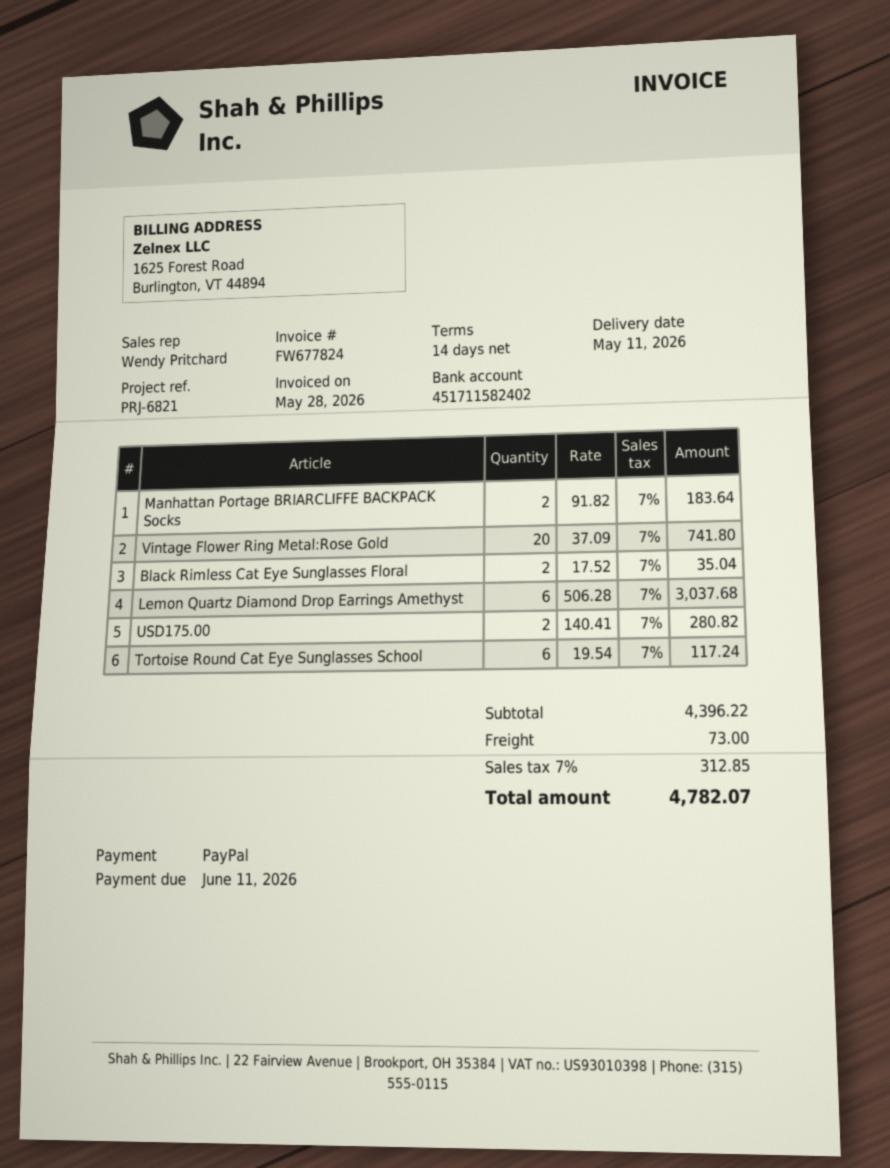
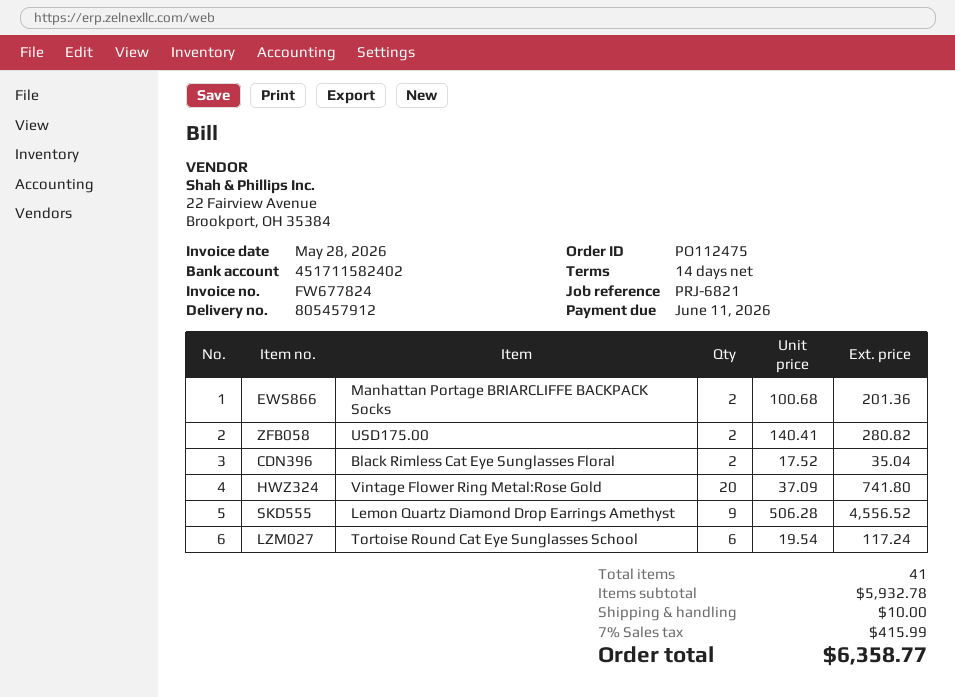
Manhattan Portage BRIARCLIFFE BACKPACK Socks: 2 x 91.82 = 183.64 -> 2 x 100.68 = 201.36
Lemon Quartz Diamond Drop Earrings Amethyst: 6 x 506.28 = 3037.68 -> 9 x 506.28 = 4556.52
subtotal: 4396.22 -> 5932.78
shipping: 73.00 -> 10.00
tax: 7% = 312.85 -> 7% = 415.99
total: 4782.07 -> 6358.77

